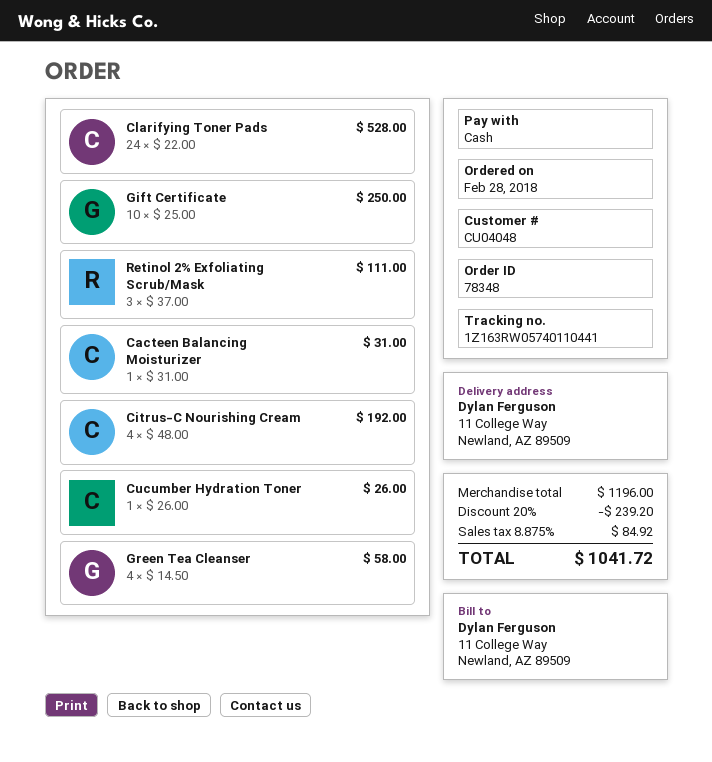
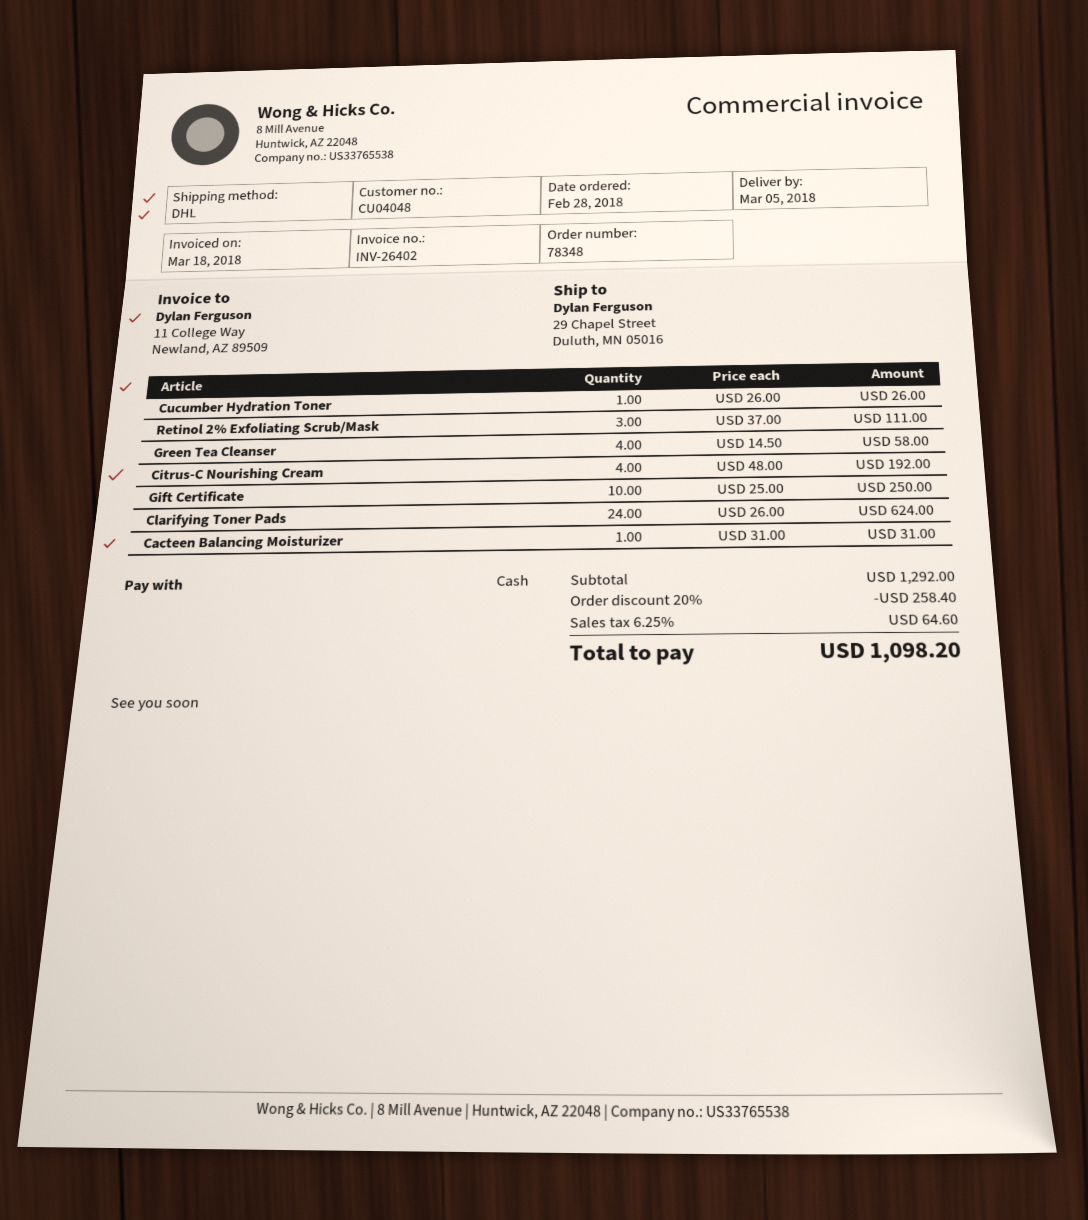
ship to: 11 College Way, Newland, AZ 89509 -> 29 Chapel Street, Duluth, MN 05016
Clarifying Toner Pads: 24 x 22.00 = 528.00 -> 24 x 26.00 = 624.00
subtotal: 1196.00 -> 1292.00
discount: 20% = 239.20 -> 20% = 258.40
tax: 8.875% = 84.92 -> 6.25% = 64.60
total: 1041.72 -> 1098.20

